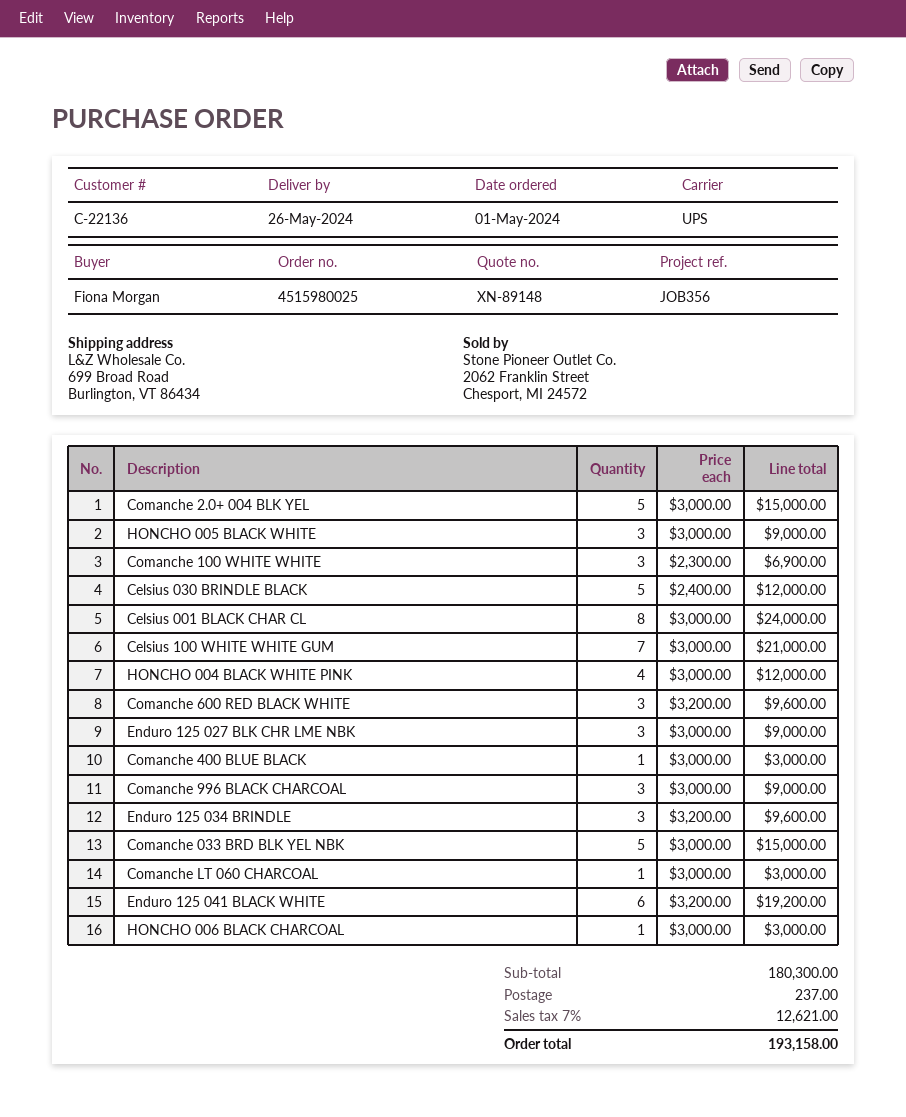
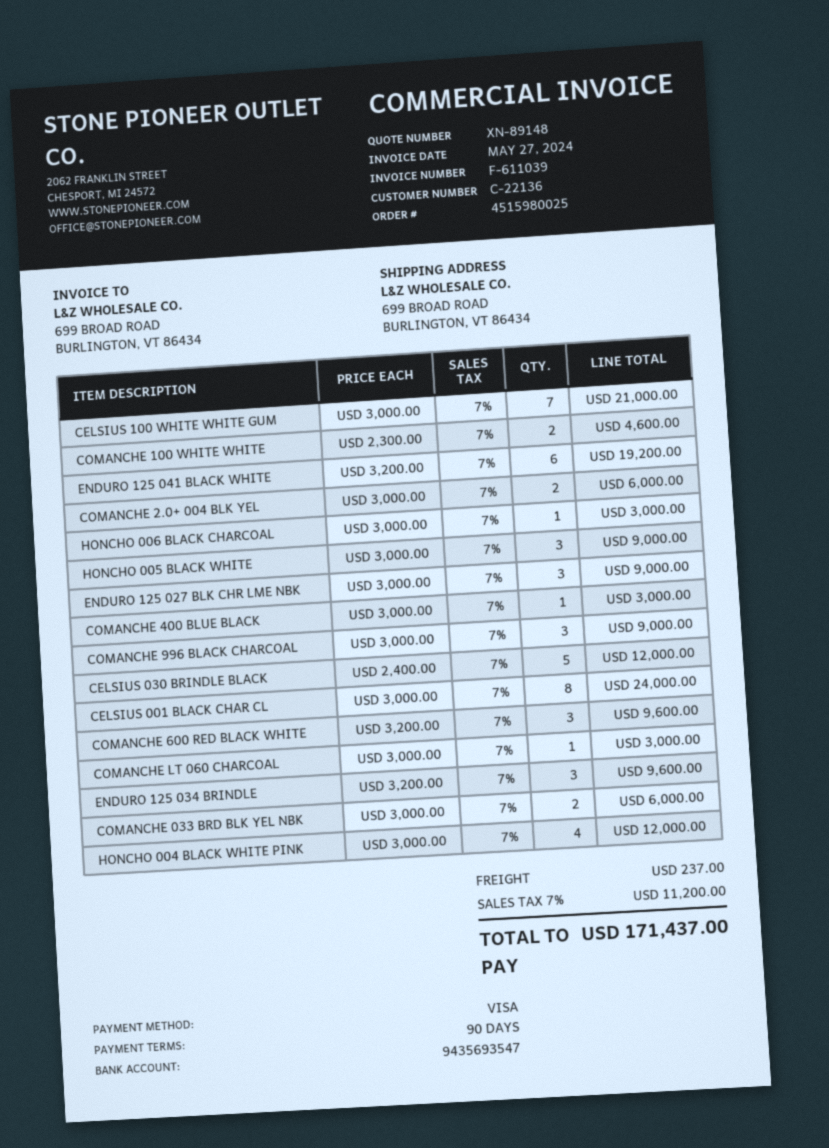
Comanche 2.0+ 004 BLK YEL: 5 x 3000.00 = 15000.00 -> 2 x 3000.00 = 6000.00
Comanche 100 WHITE WHITE: 3 x 2300.00 = 6900.00 -> 2 x 2300.00 = 4600.00
Comanche 033 BRD BLK YEL NBK: 5 x 3000.00 = 15000.00 -> 2 x 3000.00 = 6000.00
tax: 7% = 12621.00 -> 7% = 11200.00
total: 193158.00 -> 171437.00

